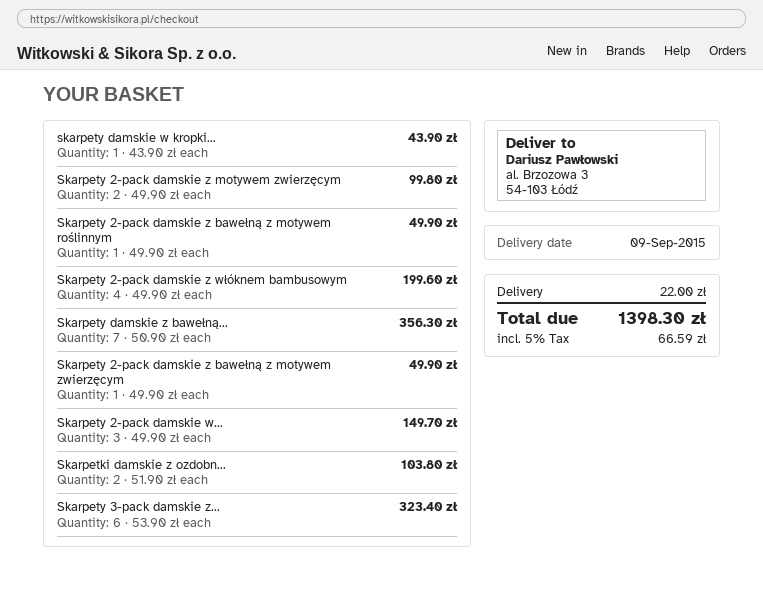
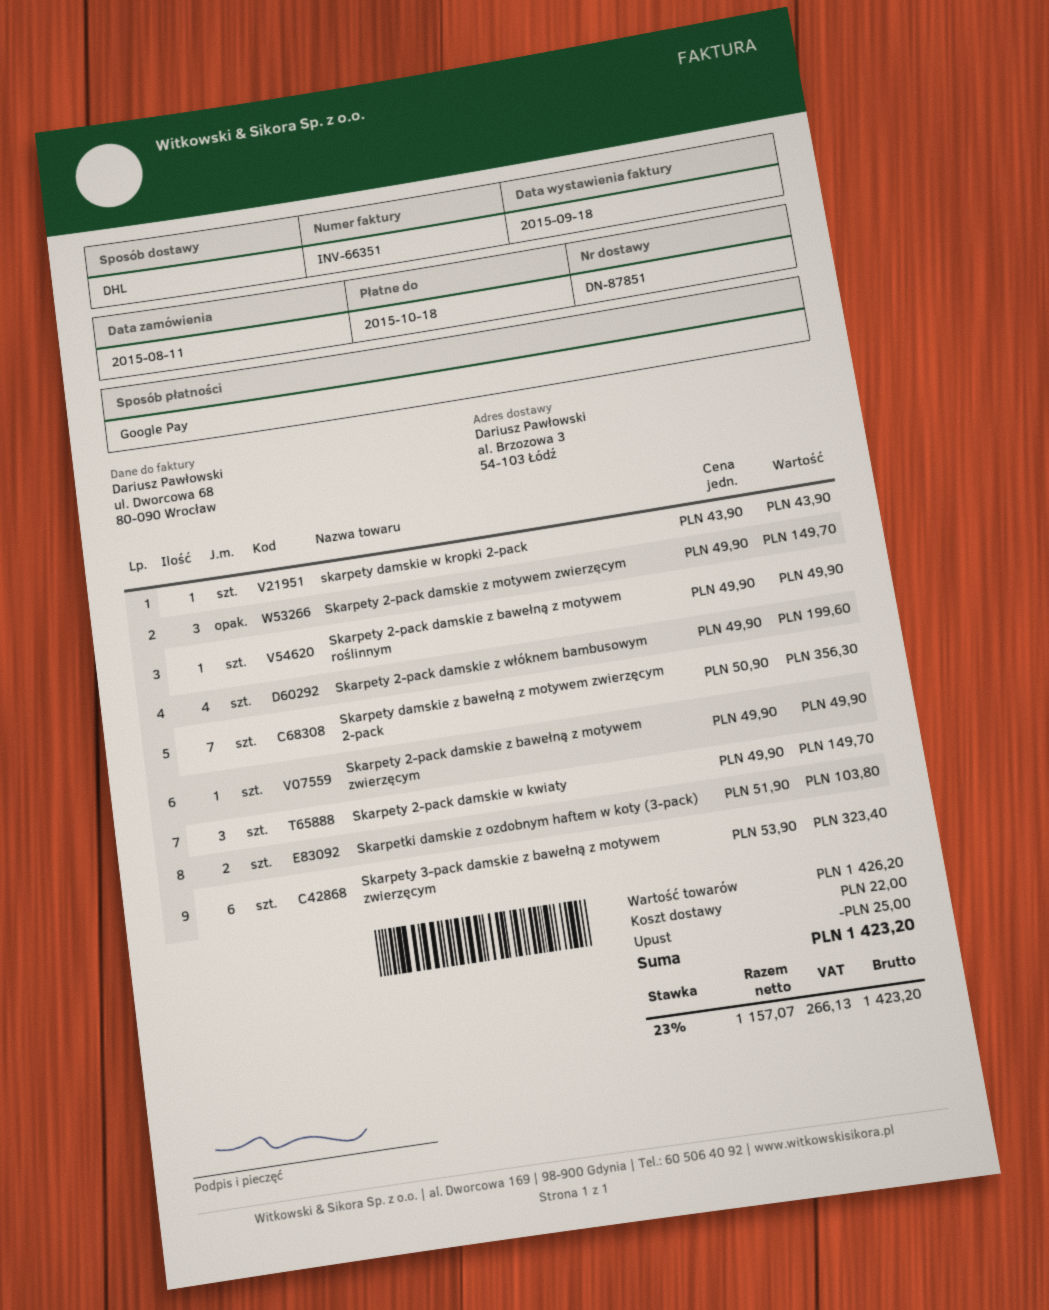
Skarpety 2-pack damskie z motywem zwierzęcym: 2 x 49.90 = 99.80 -> 3 x 49.90 = 149.70
discount: none -> 25.00
tax: 5% = 66.59 -> 23% = 266.13
total: 1398.30 -> 1423.20

